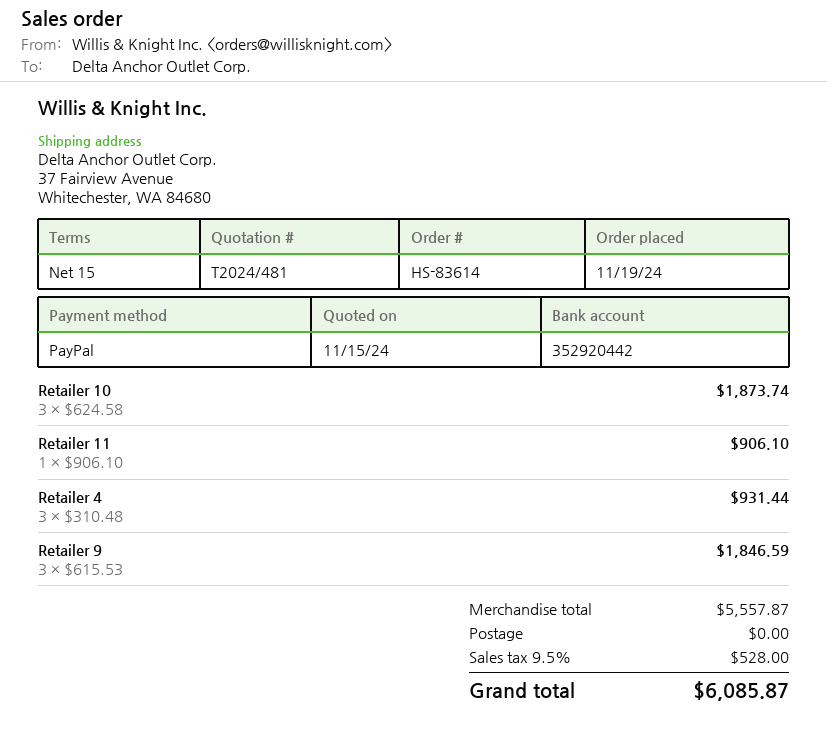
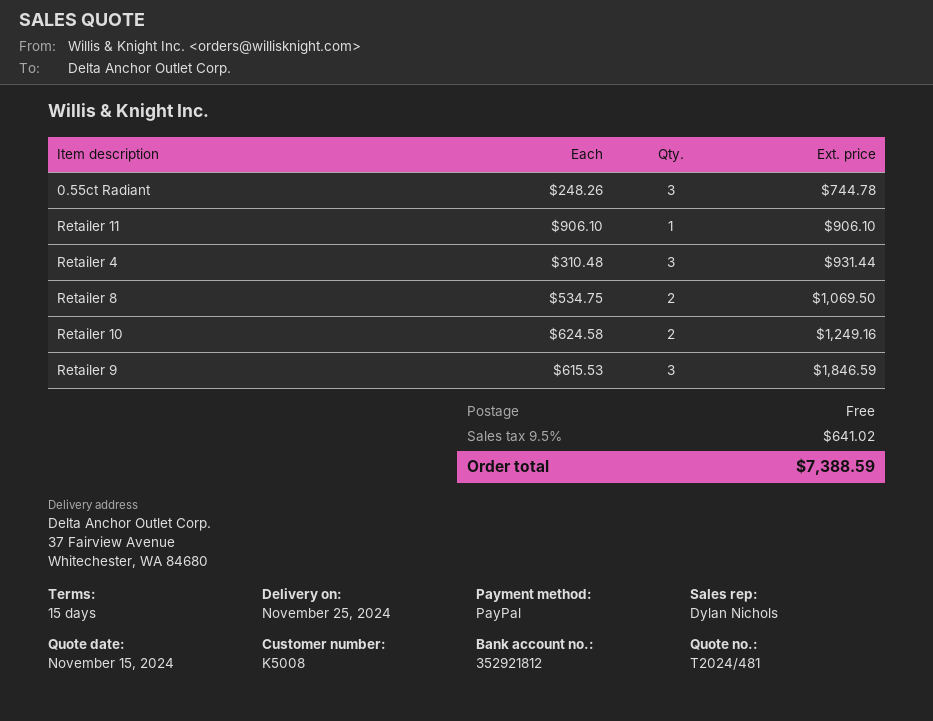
bank account: 352920442 -> 352921812
Retailer 10: 3 x 624.58 = 1873.74 -> 2 x 624.58 = 1249.16
0.55ct Radiant: none -> 3 x 248.26 = 744.78
Retailer 8: none -> 2 x 534.75 = 1069.50
tax: 9.5% = 528.00 -> 9.5% = 641.02
total: 6085.87 -> 7388.59

